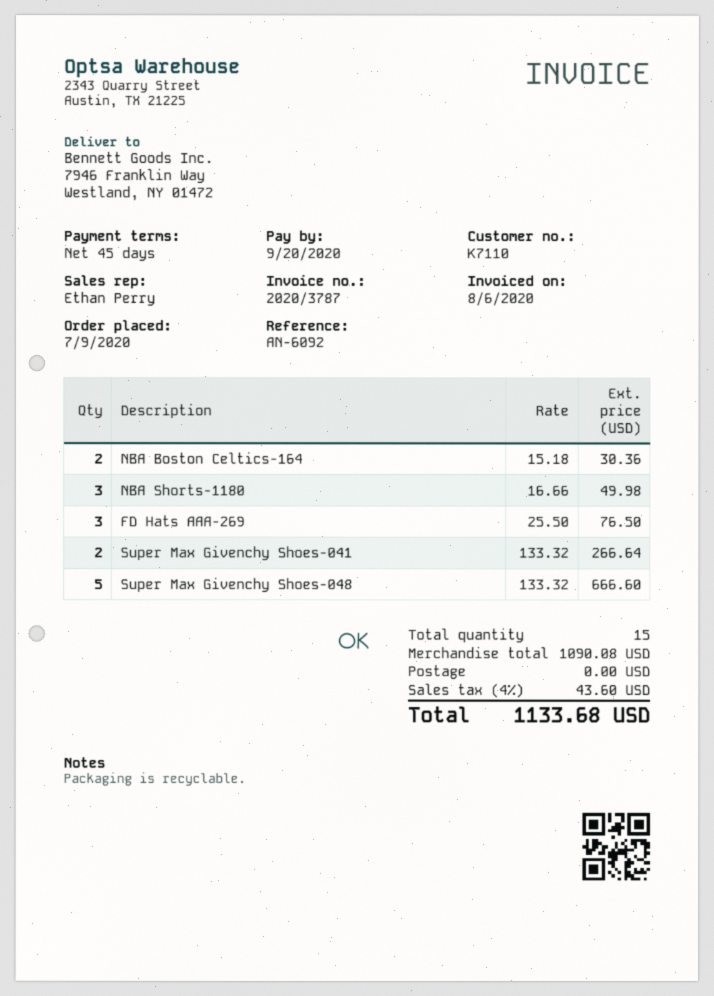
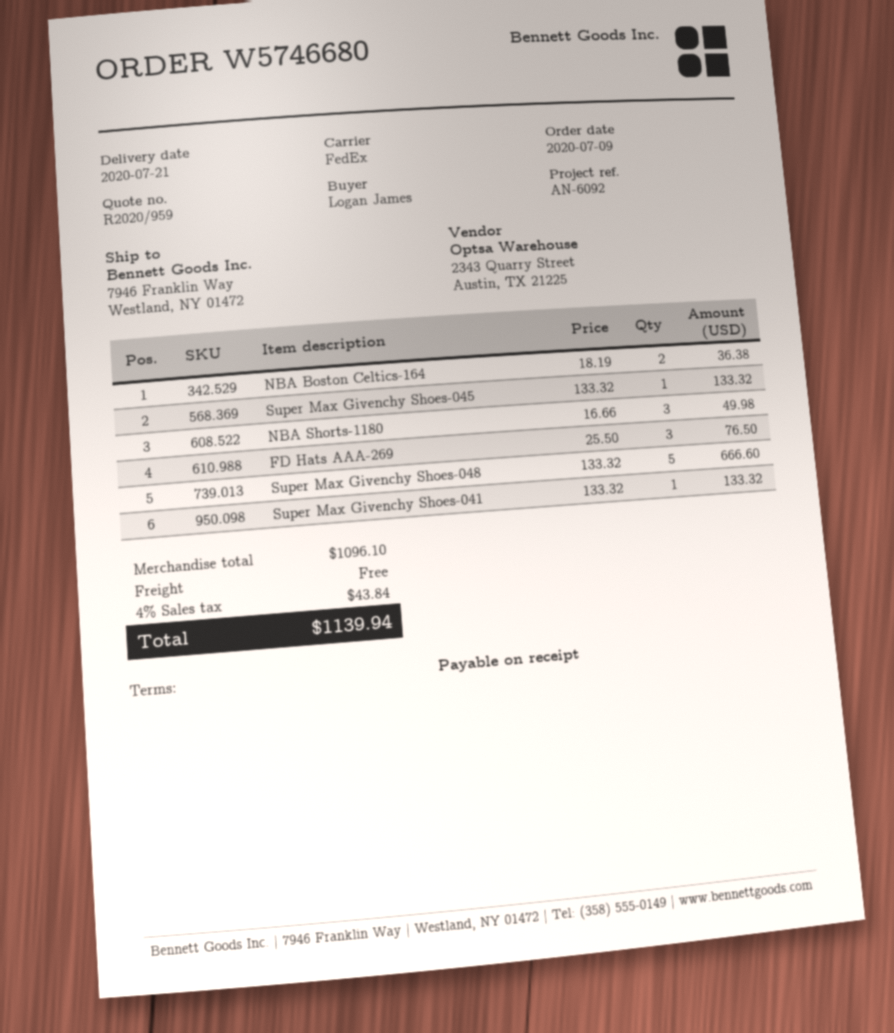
payment terms: 45 days -> on receipt
NBA Boston Celtics-164: 2 x 15.18 = 30.36 -> 2 x 18.19 = 36.38
Super Max Givenchy Shoes-041: 2 x 133.32 = 266.64 -> 1 x 133.32 = 133.32
Super Max Givenchy Shoes-045: none -> 1 x 133.32 = 133.32
subtotal: 1090.08 -> 1096.10
tax: 4% = 43.60 -> 4% = 43.84
total: 1133.68 -> 1139.94

